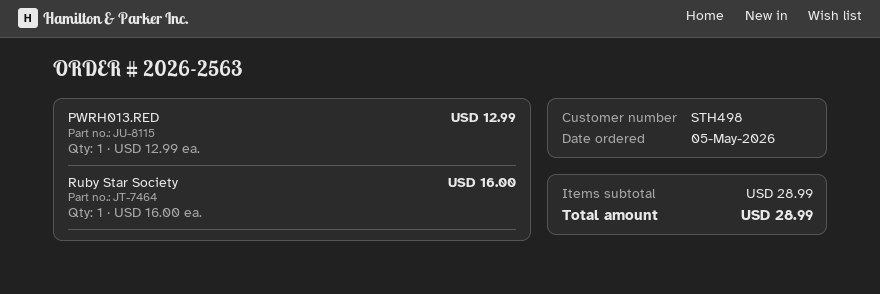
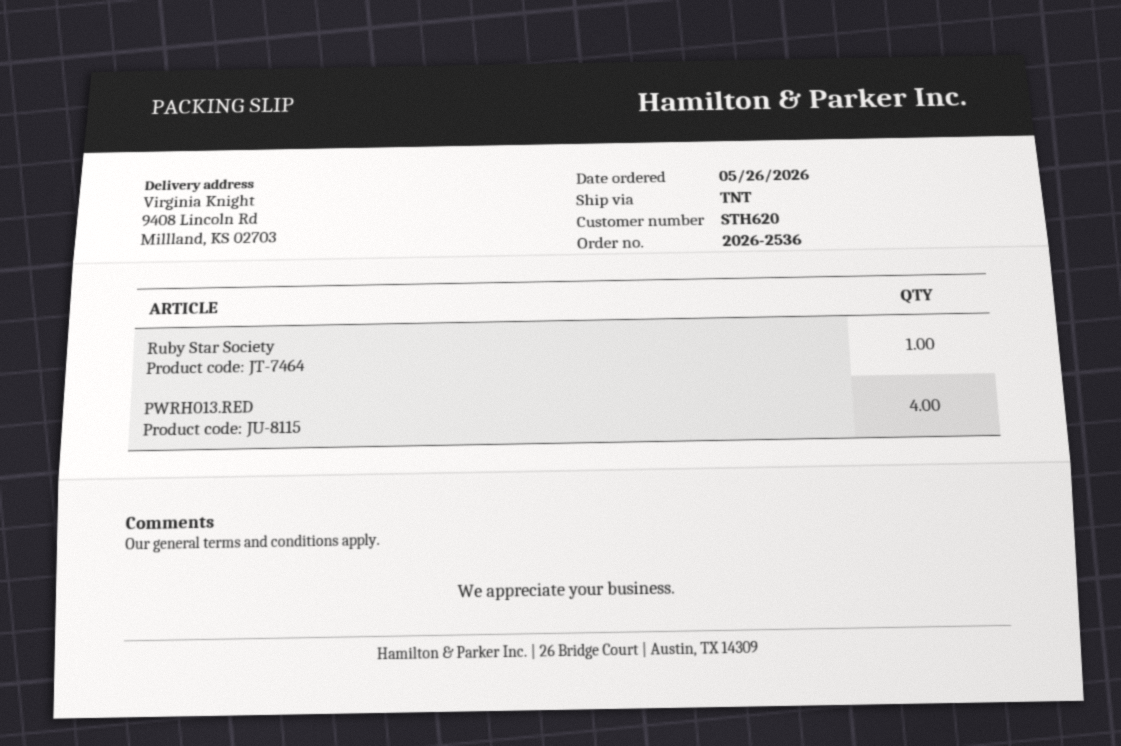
order number: 2026-2563 -> 2026-2536
order date: 2026-05-05 -> 2026-05-26
customer number: STH498 -> STH620
PWRH013.RED: 1 -> 4

